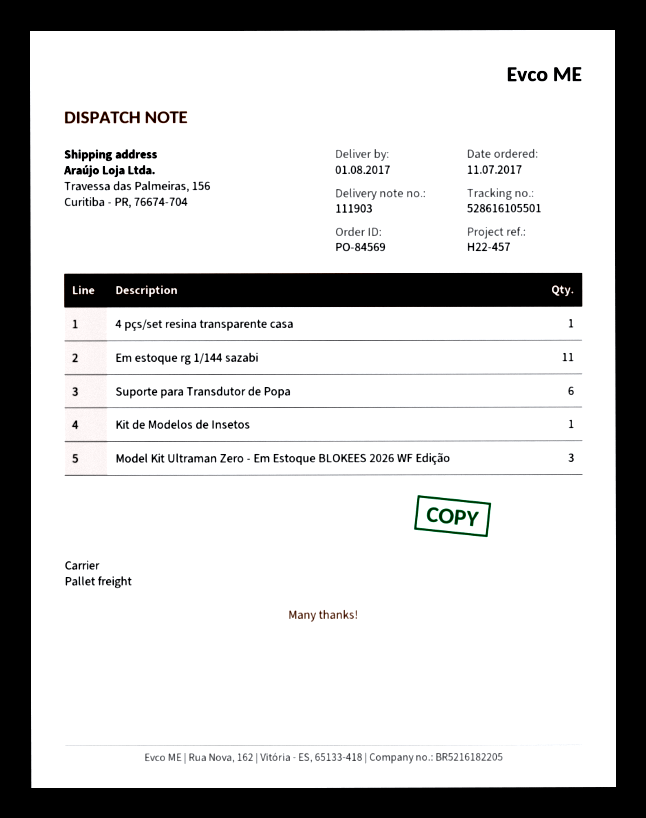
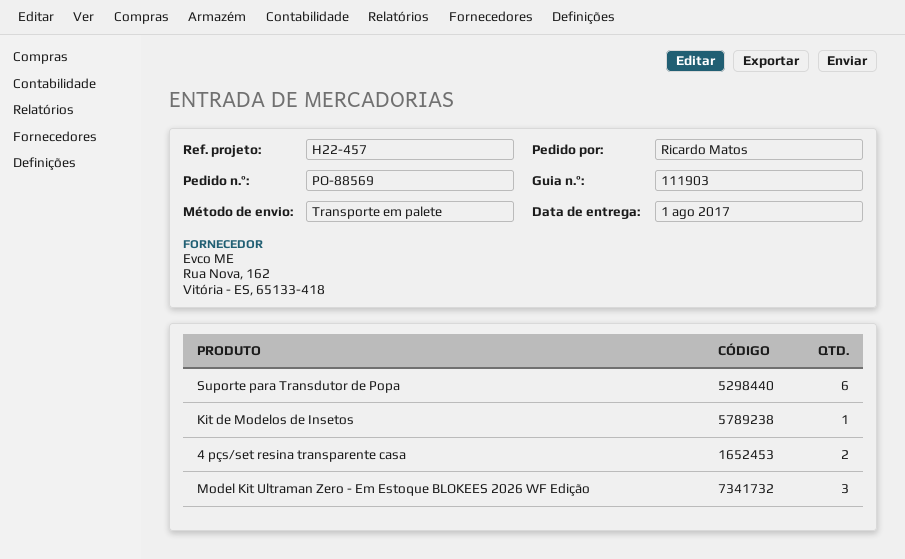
order number: PO-84569 -> PO-88569
4 pçs/set resina transparente casa: 1 -> 2
Em estoque rg 1/144 sazabi: 11 -> none

